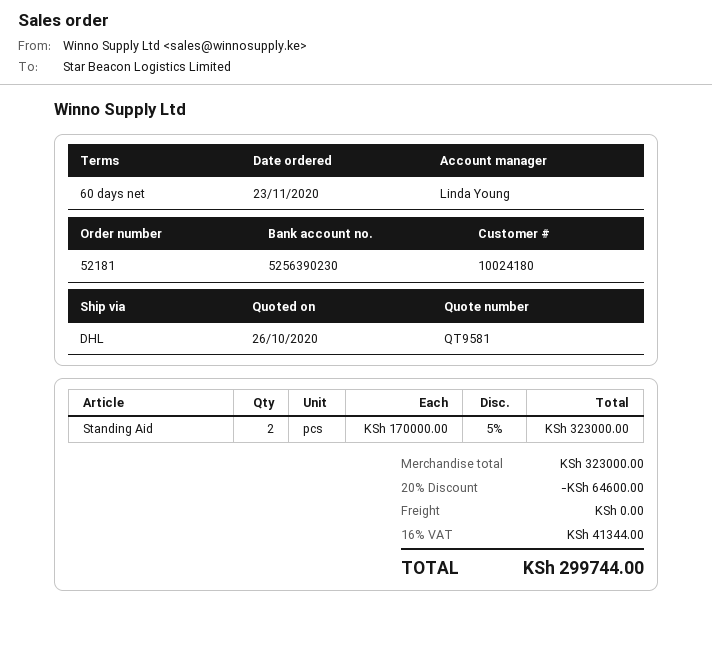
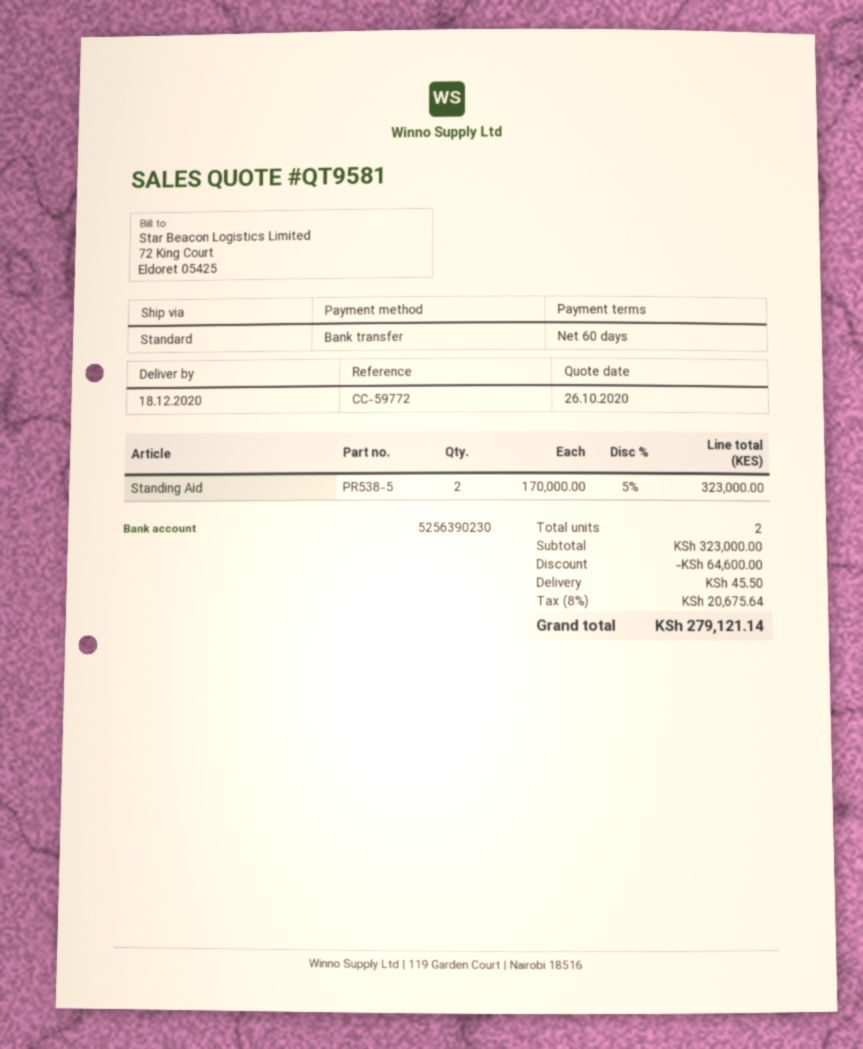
shipping method: DHL -> standard
shipping: 0.00 -> 45.50
tax: 16% = 41344.00 -> 8% = 20675.64
total: 299744.00 -> 279121.14

